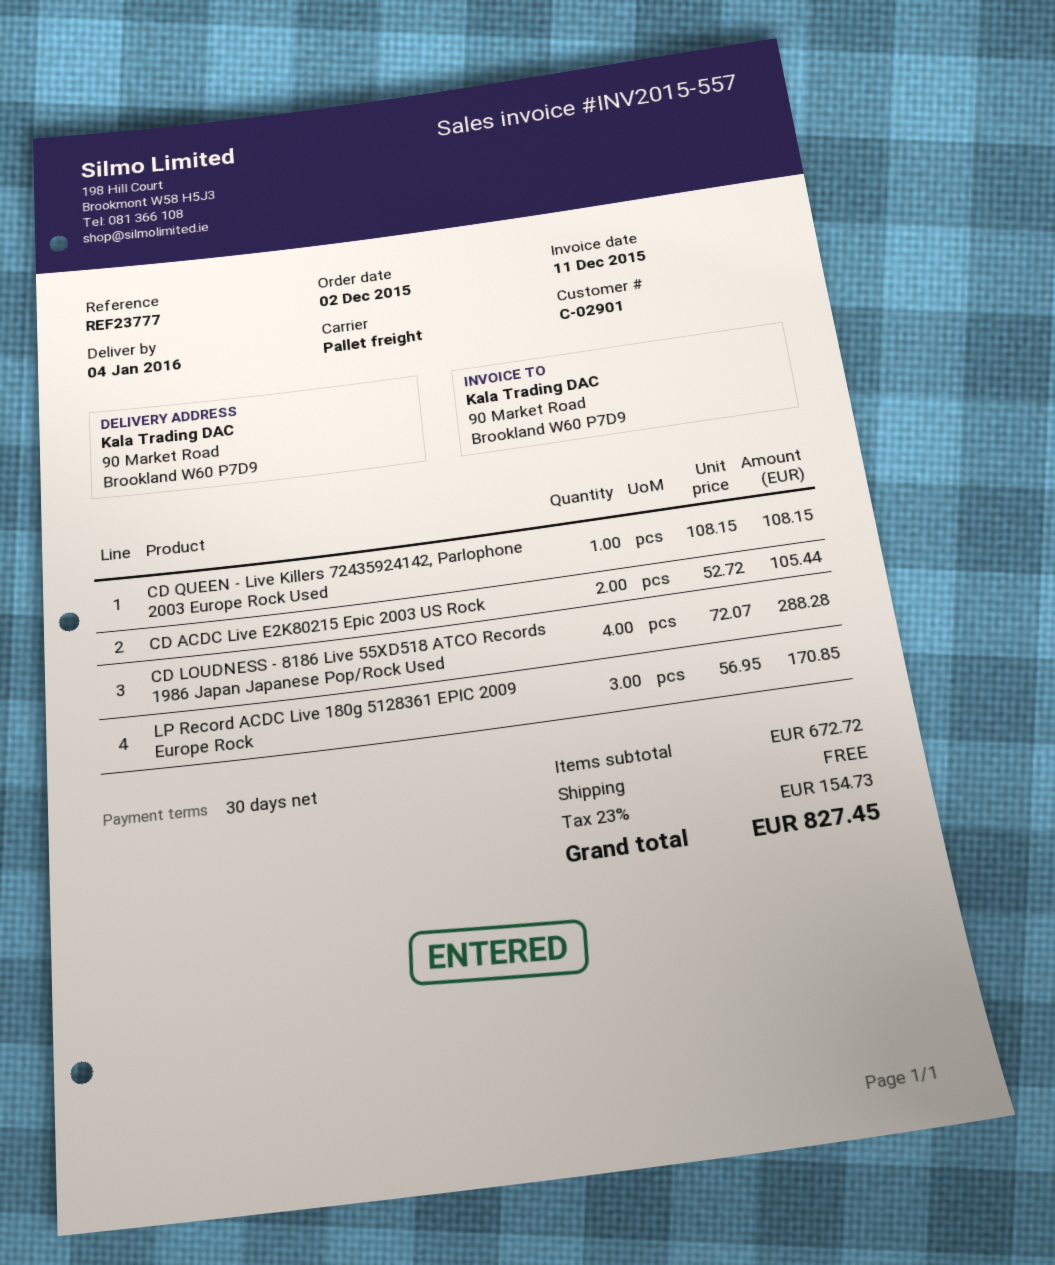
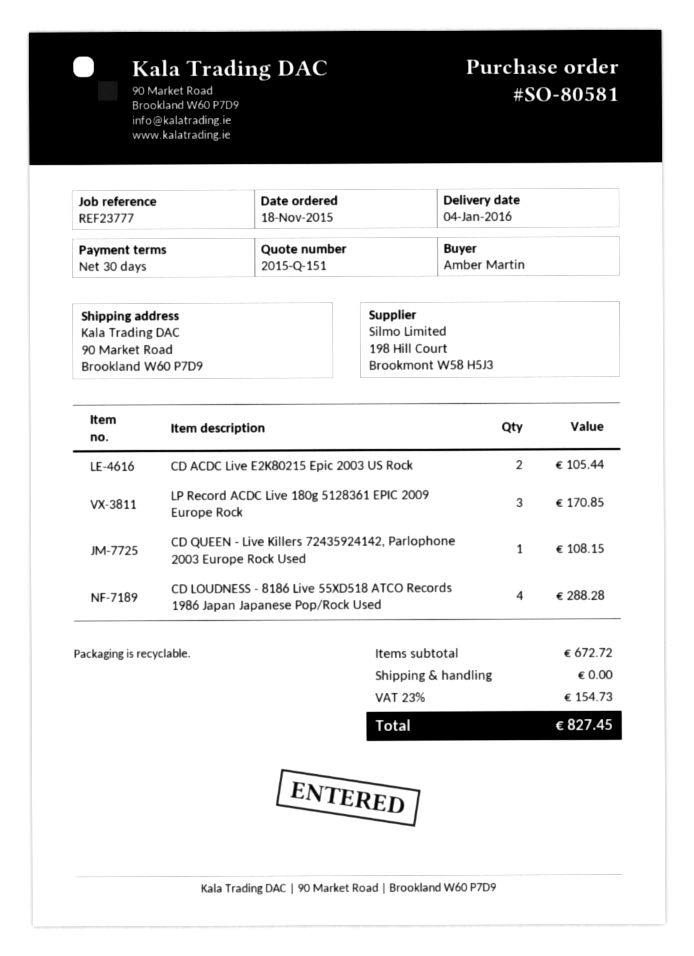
order date: 2015-12-02 -> 2015-11-18

